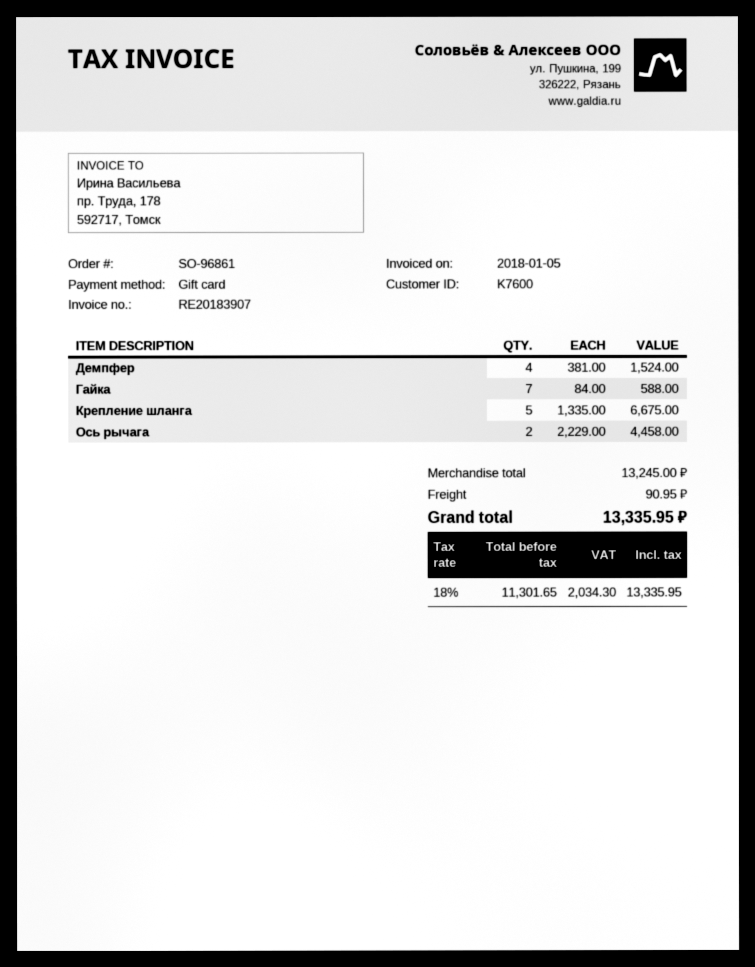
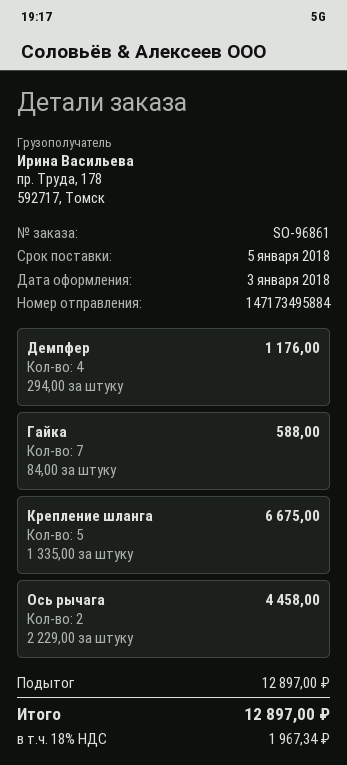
Демпфер: 4 x 381.00 = 1524.00 -> 4 x 294.00 = 1176.00
subtotal: 13245.00 -> 12897.00
shipping: 90.95 -> none
tax: 18% = 2034.30 -> 18% = 1967.34
total: 13335.95 -> 12897.00

